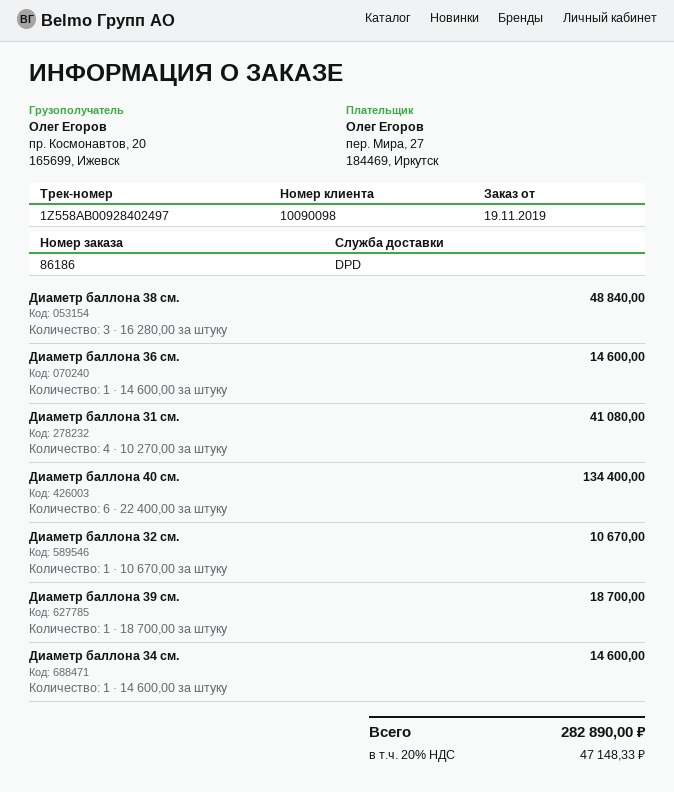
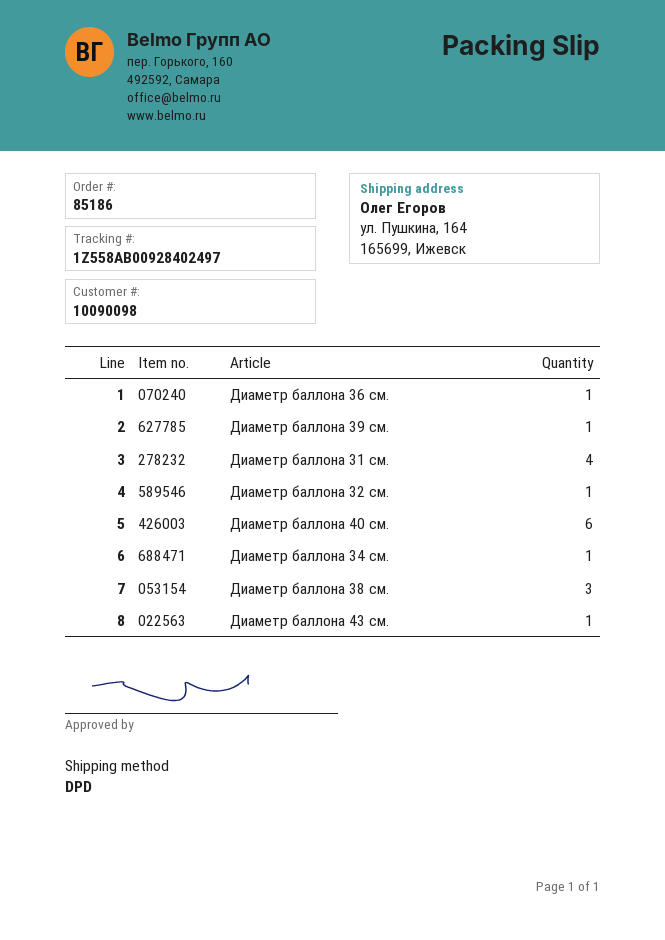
order number: 86186 -> 85186
ship to: пр. Космонавтов, 20, 165699, Ижевск -> ул. Пушкина, 164, 165699, Ижевск
Диаметр баллона 43 см.: none -> 1

